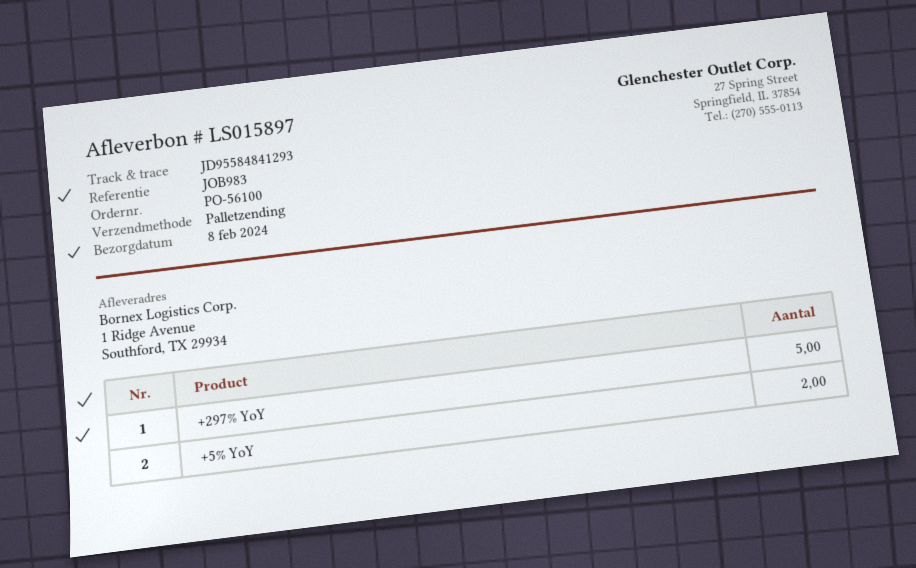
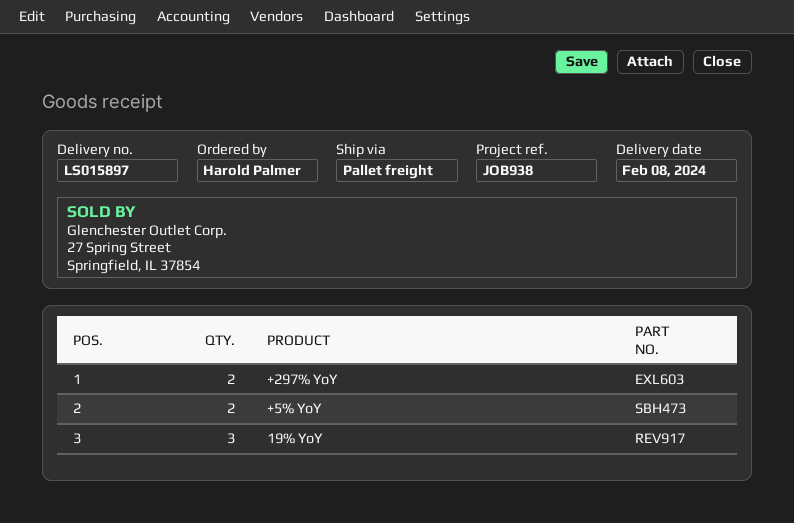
reference: JOB983 -> JOB938
+297% YoY: 5 -> 2
19% YoY: none -> 3

